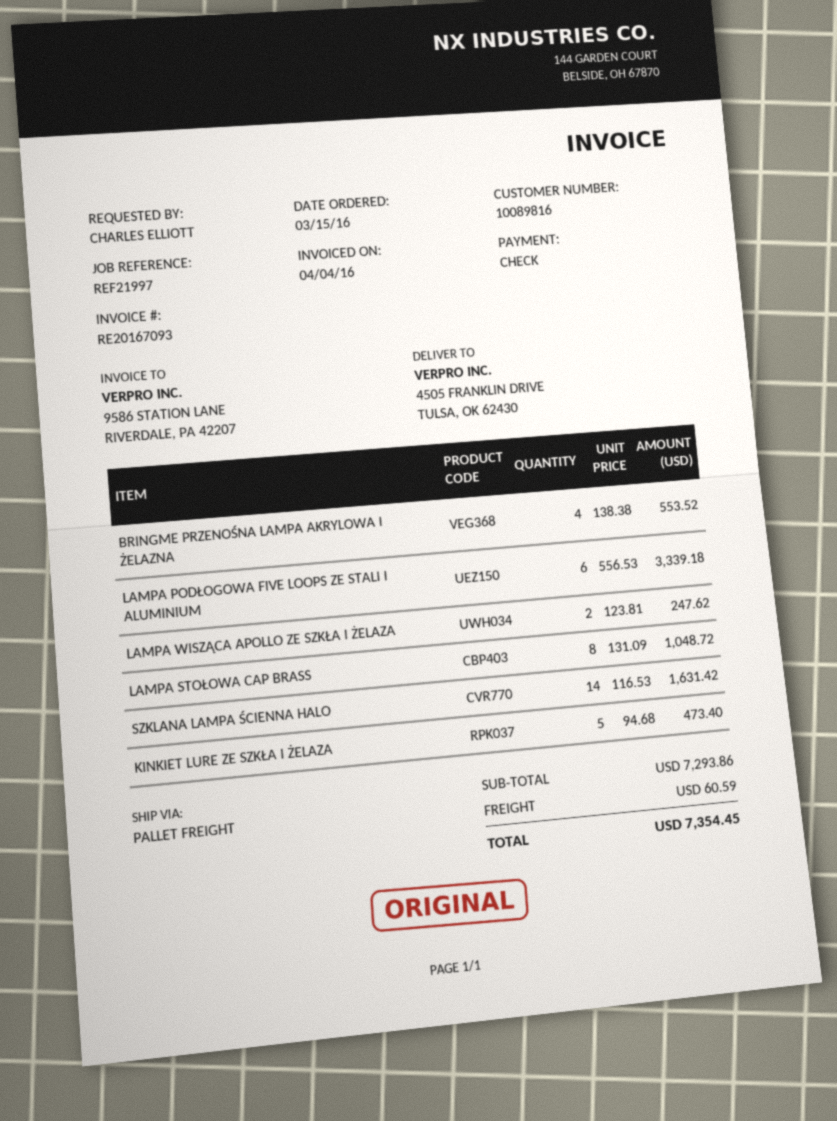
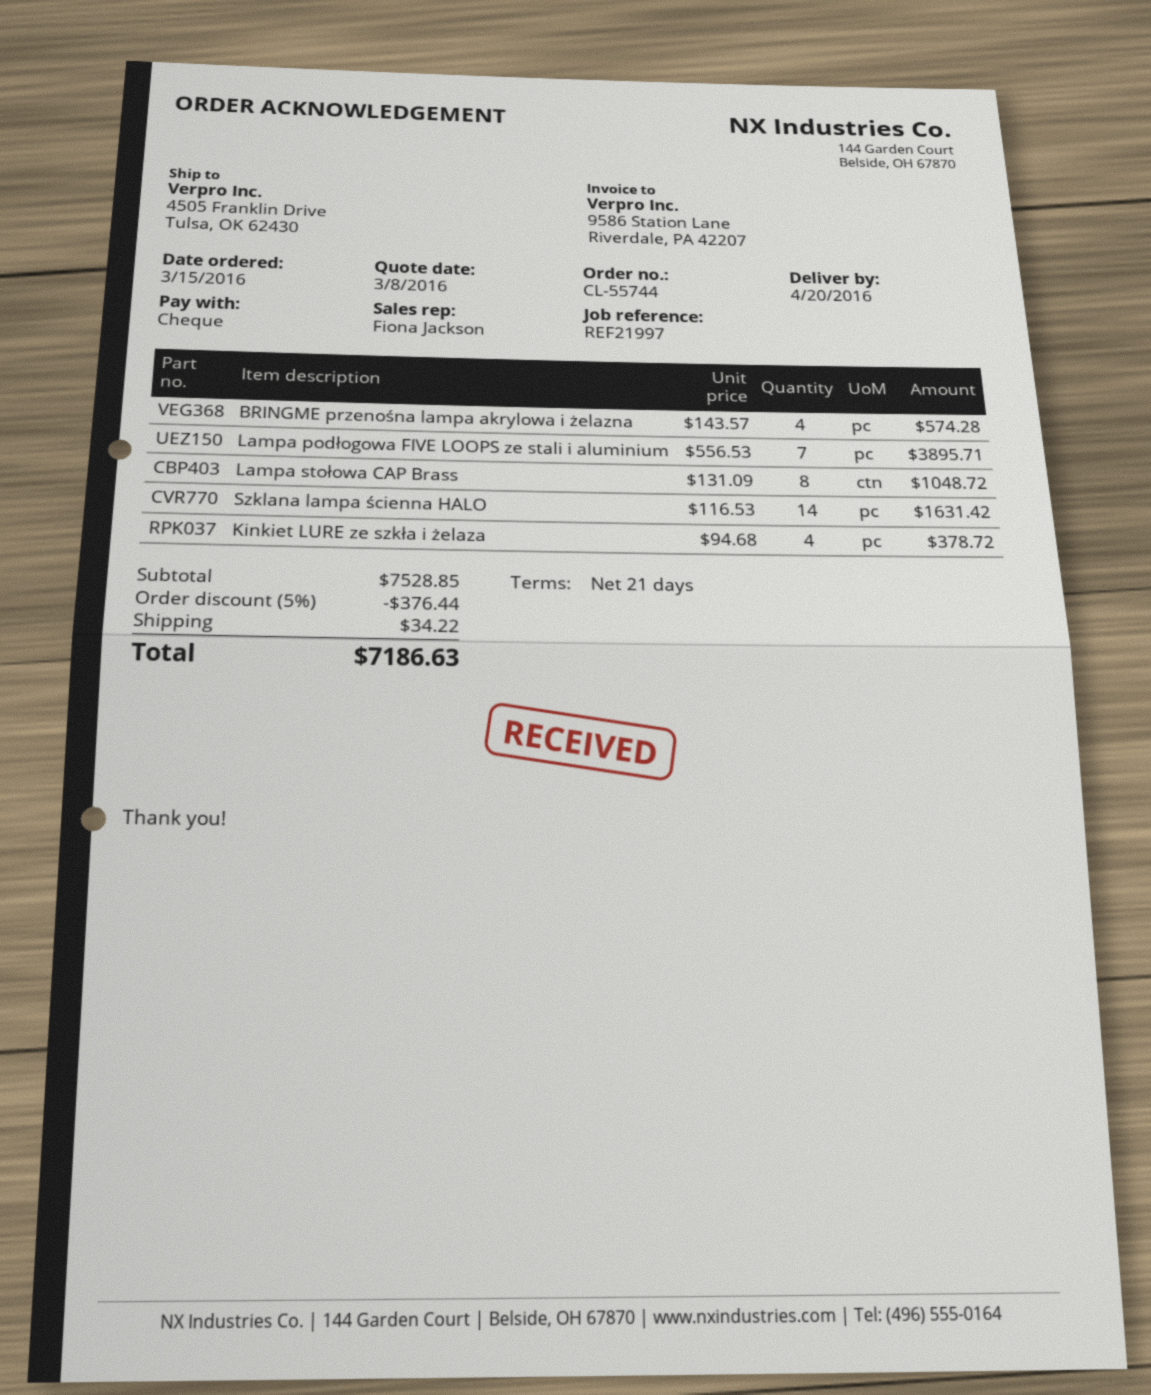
BRINGME PRZENOŚNA LAMPA AKRYLOWA I ŻELAZNA: 4 x 138.38 = 553.52 -> 4 x 143.57 = 574.28
LAMPA PODŁOGOWA FIVE LOOPS ZE STALI I ALUMINIUM: 6 x 556.53 = 3339.18 -> 7 x 556.53 = 3895.71
LAMPA WISZĄCA APOLLO ZE SZKŁA I ŻELAZA: 2 x 123.81 = 247.62 -> none
KINKIET LURE ZE SZKŁA I ŻELAZA: 5 x 94.68 = 473.40 -> 4 x 94.68 = 378.72
subtotal: 7293.86 -> 7528.85
discount: none -> 5% = 376.44
shipping: 60.59 -> 34.22
total: 7354.45 -> 7186.63

